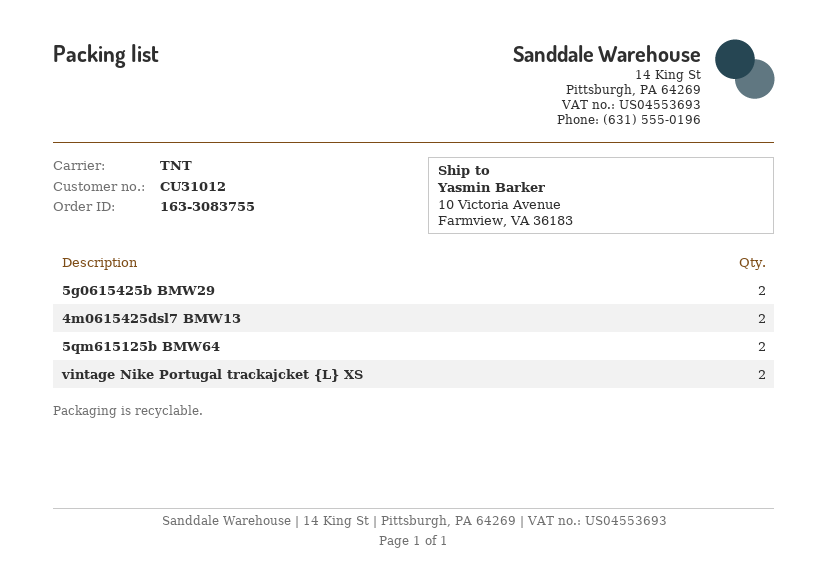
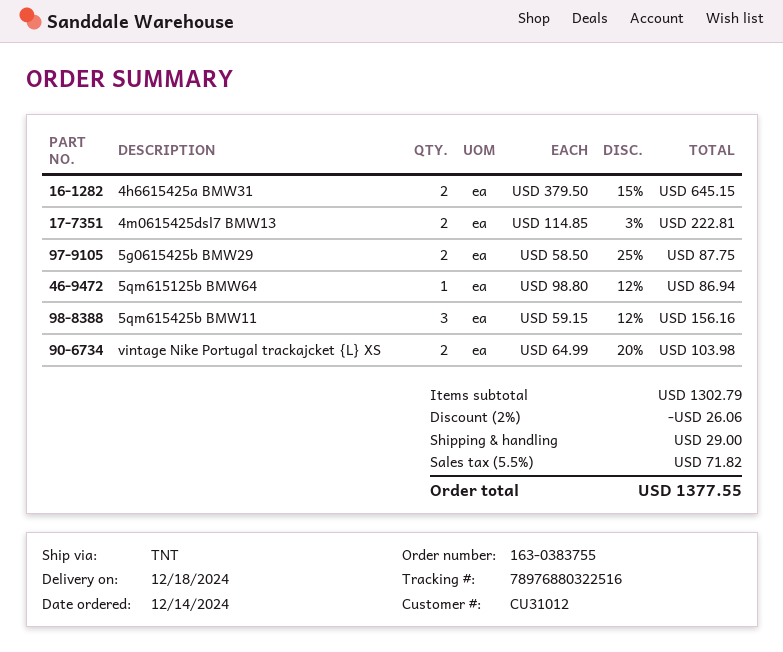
order number: 163-3083755 -> 163-0383755
5qm615125b BMW64: 2 -> 1
4h6615425a BMW31: none -> 2
5qm615425b BMW11: none -> 3

